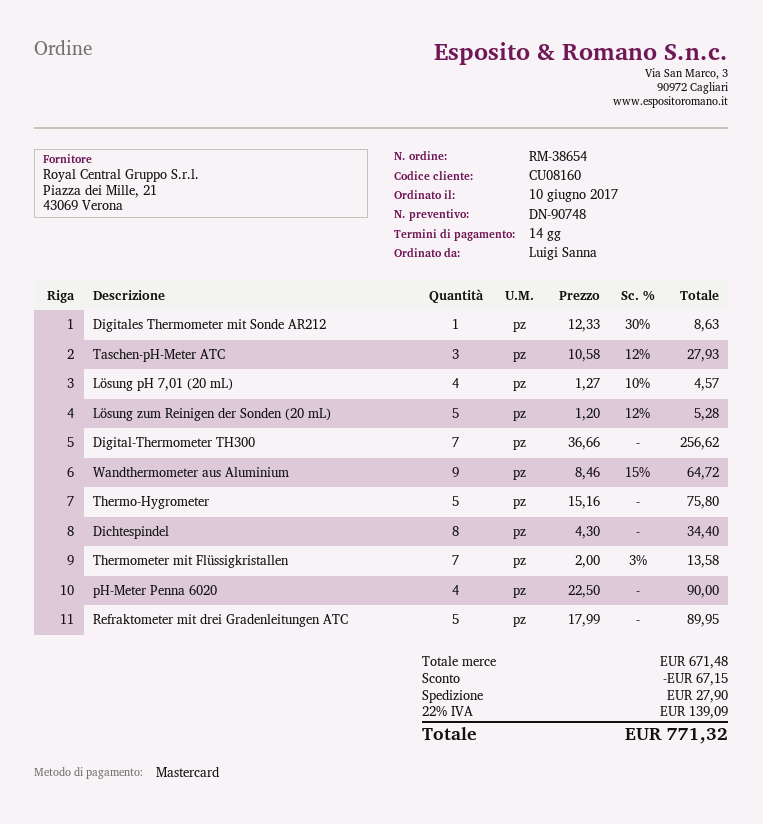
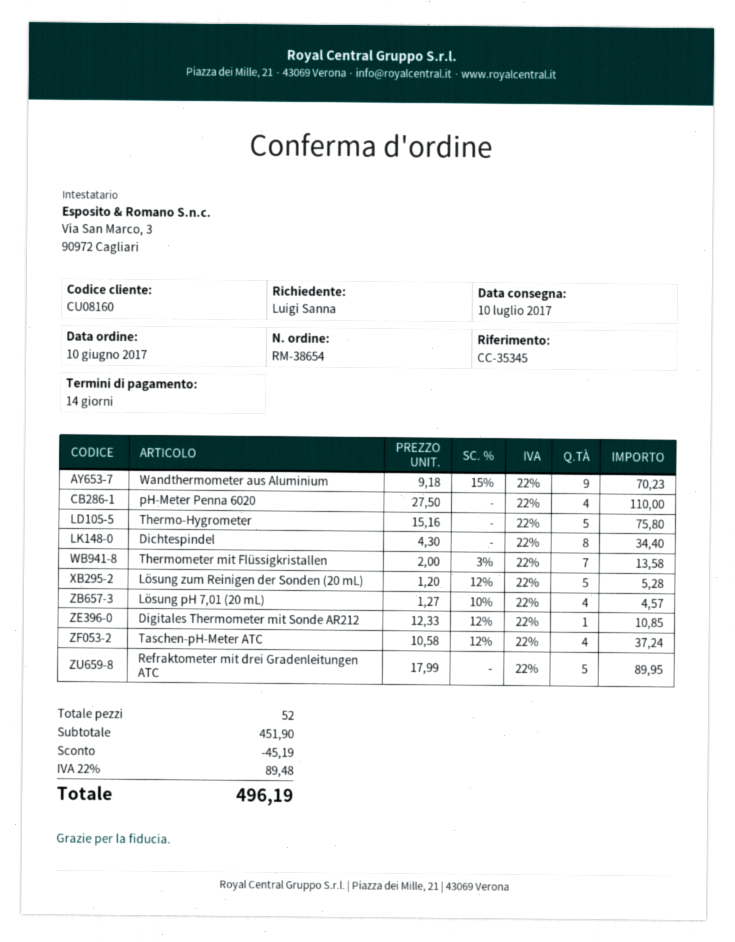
Digitales Thermometer mit Sonde AR212: 1 x 12.33 - 30% = 8.63 -> 1 x 12.33 - 12% = 10.85
Taschen-pH-Meter ATC: 3 x 10.58 - 12% = 27.93 -> 4 x 10.58 - 12% = 37.24
Digital-Thermometer TH300: 7 x 36.66 = 256.62 -> none
Wandthermometer aus Aluminium: 9 x 8.46 - 15% = 64.72 -> 9 x 9.18 - 15% = 70.23
pH-Meter Penna 6020: 4 x 22.50 = 90.00 -> 4 x 27.50 = 110.00
subtotal: 671.48 -> 451.90
discount: 67.15 -> 45.19
shipping: 27.90 -> none
tax: 22% = 139.09 -> 22% = 89.48
total: 771.32 -> 496.19

